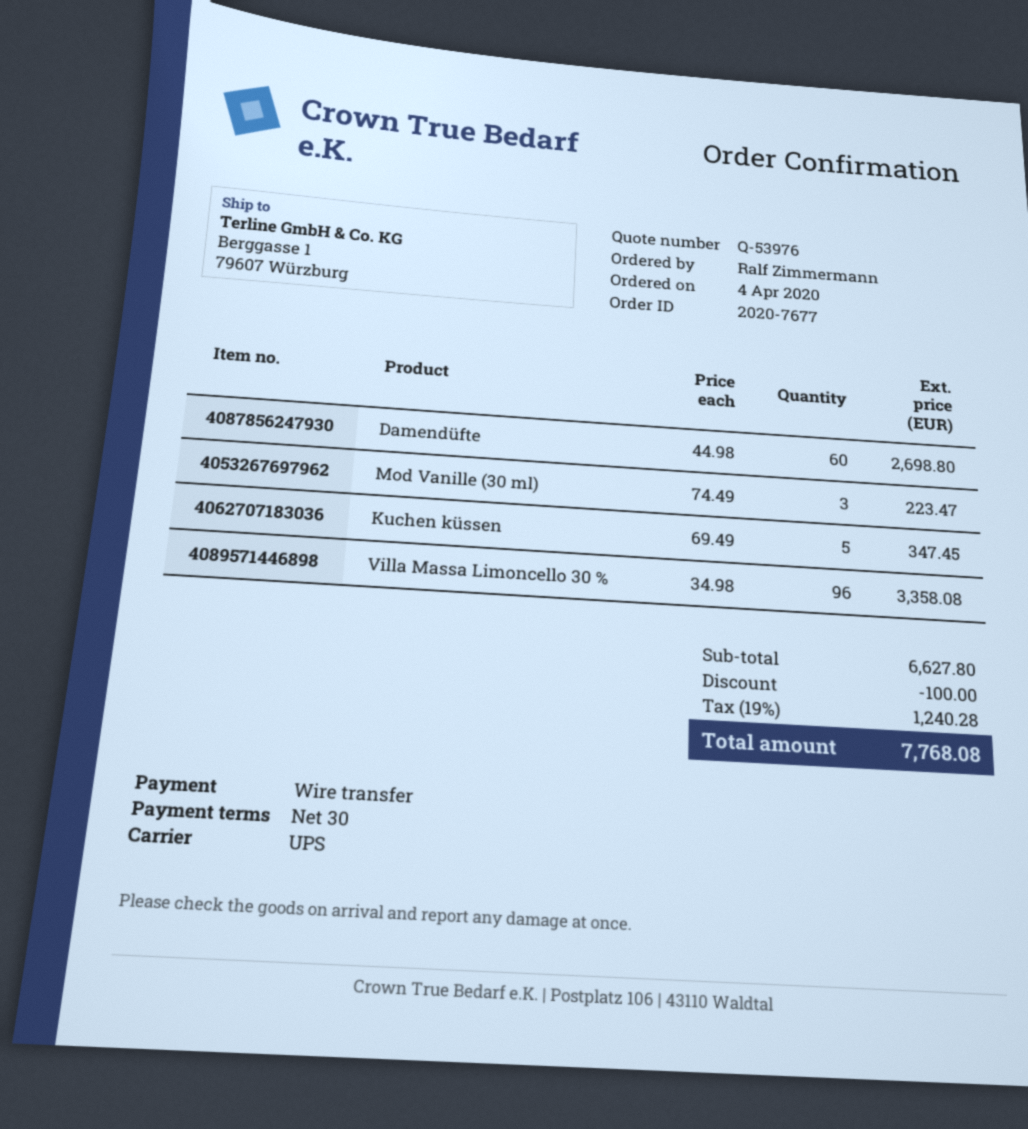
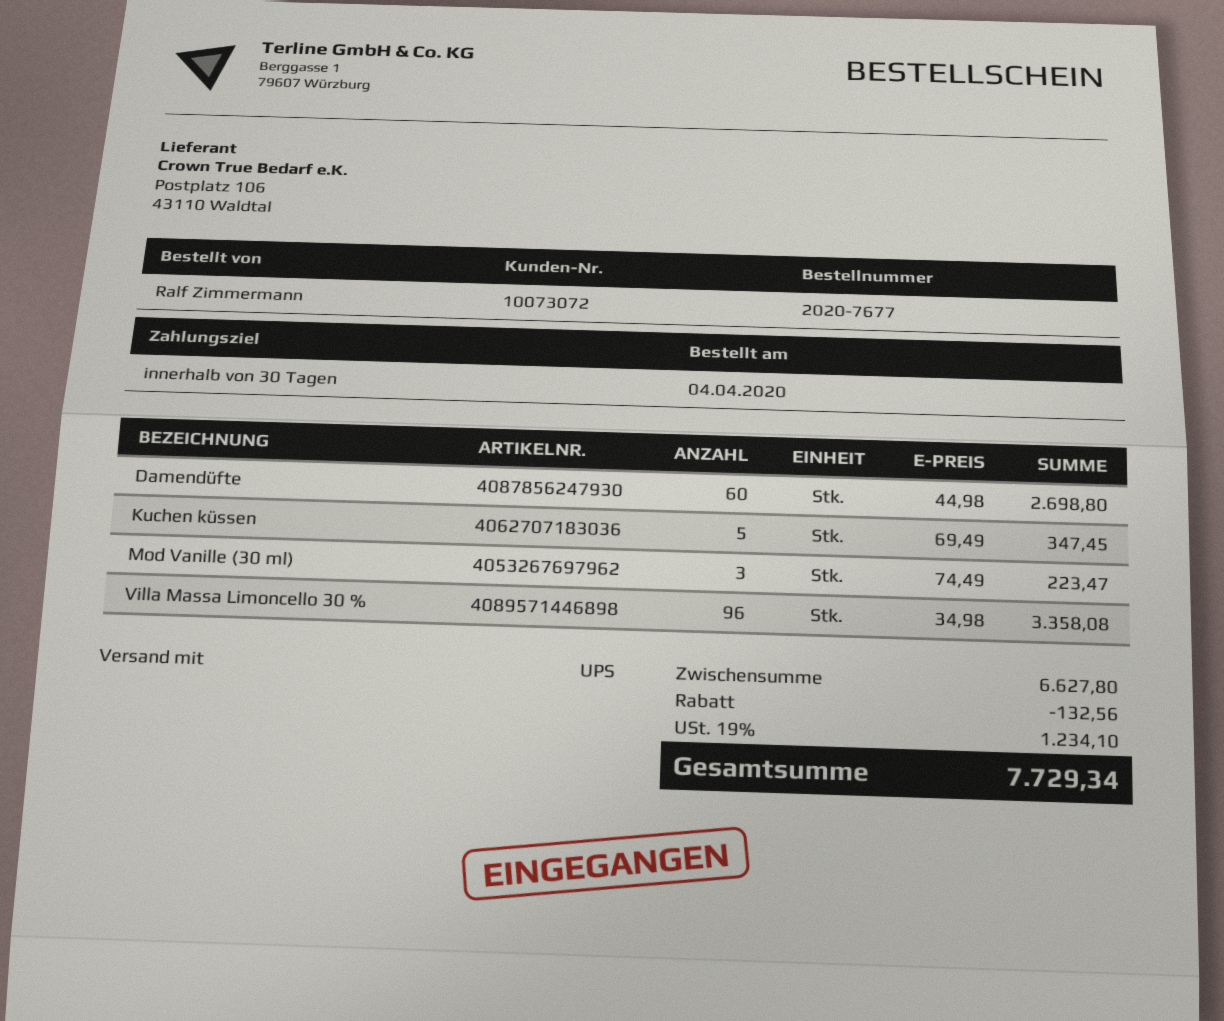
discount: 100.00 -> 132.56
tax: 19% = 1240.28 -> 19% = 1234.10
total: 7768.08 -> 7729.34

